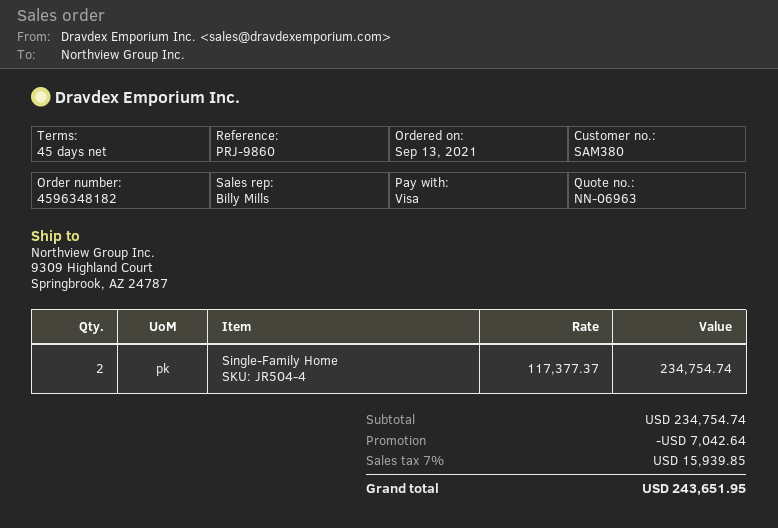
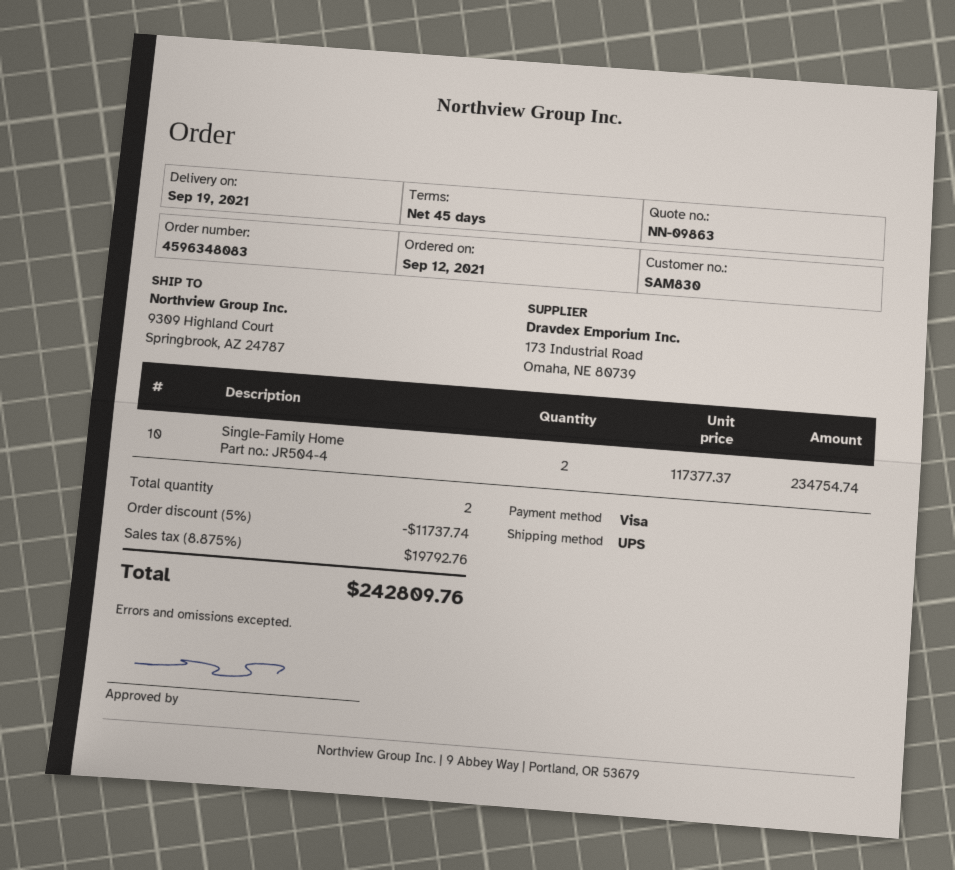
quote number: NN-06963 -> NN-09863
order number: 4596348182 -> 4596348083
order date: 2021-09-13 -> 2021-09-12
customer number: SAM380 -> SAM830
discount: 7042.64 -> 11737.74
tax: 7% = 15939.85 -> 8.875% = 19792.76
total: 243651.95 -> 242809.76

